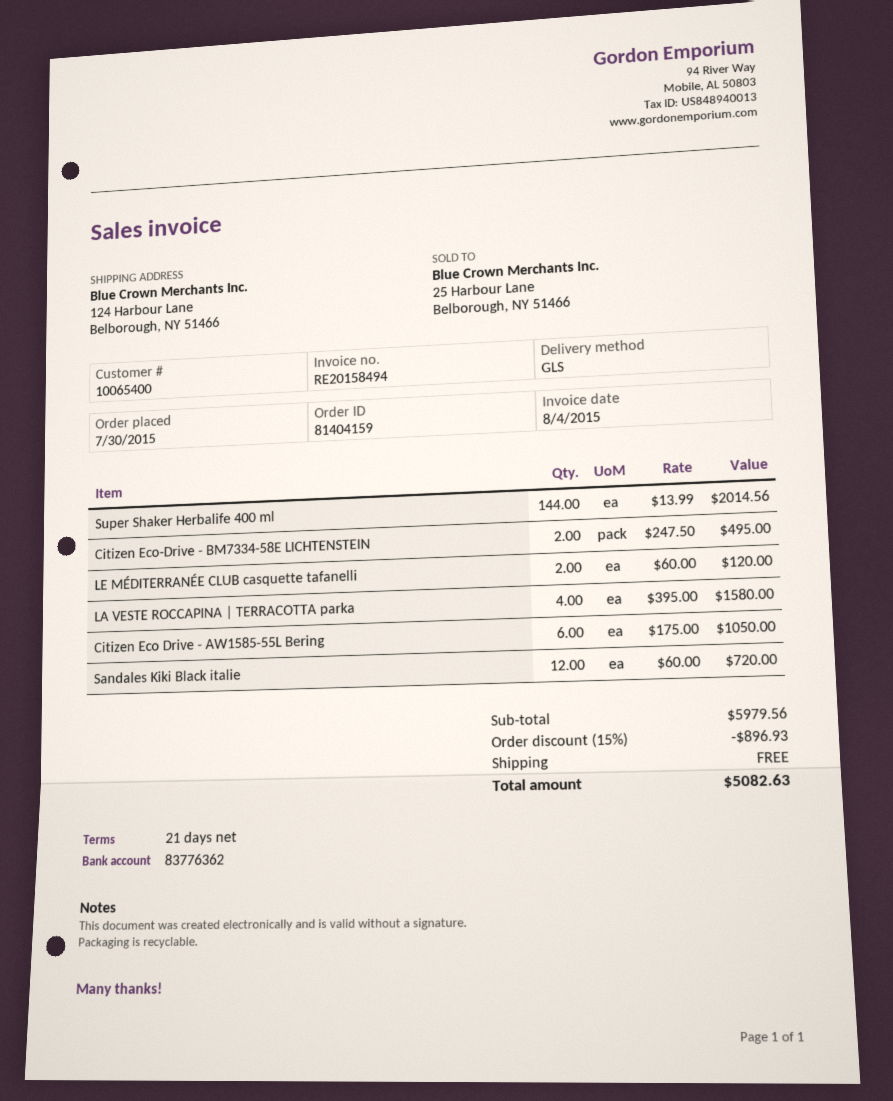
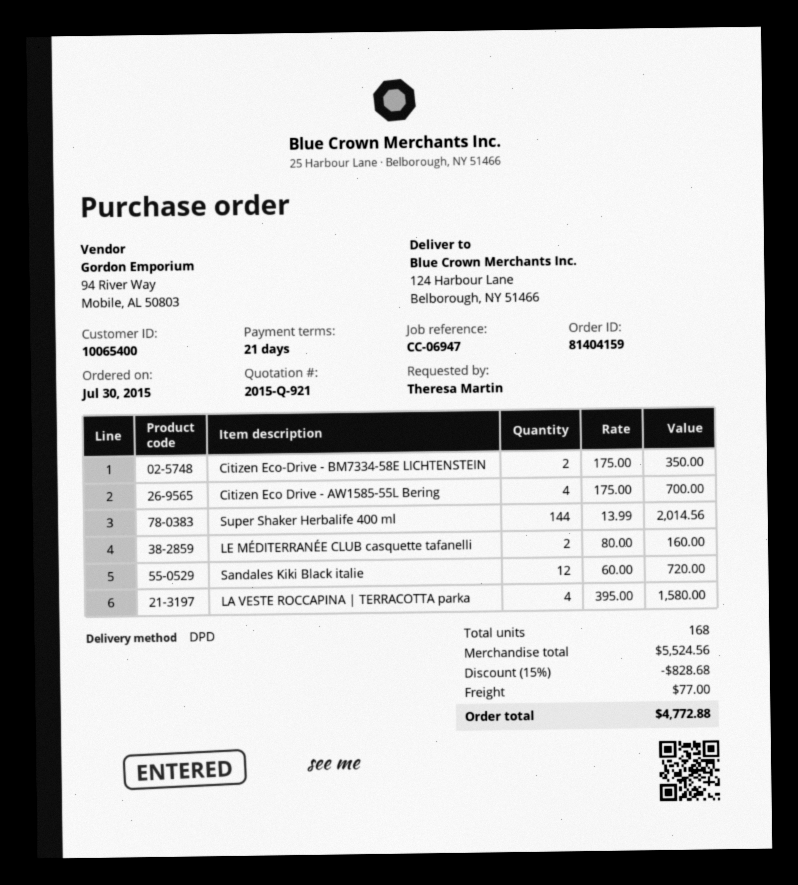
shipping method: GLS -> DPD
Citizen Eco-Drive - BM7334-58E LICHTENSTEIN: 2 x 247.50 = 495.00 -> 2 x 175.00 = 350.00
LE MÉDITERRANÉE CLUB casquette tafanelli: 2 x 60.00 = 120.00 -> 2 x 80.00 = 160.00
Citizen Eco Drive - AW1585-55L Bering: 6 x 175.00 = 1050.00 -> 4 x 175.00 = 700.00
subtotal: 5979.56 -> 5524.56
discount: 15% = 896.93 -> 15% = 828.68
shipping: 0.00 -> 77.00
total: 5082.63 -> 4772.88

